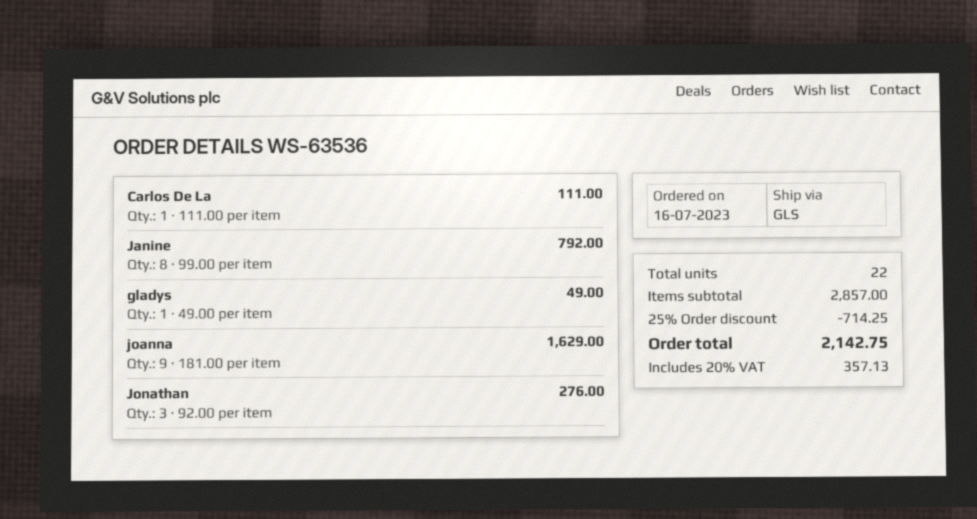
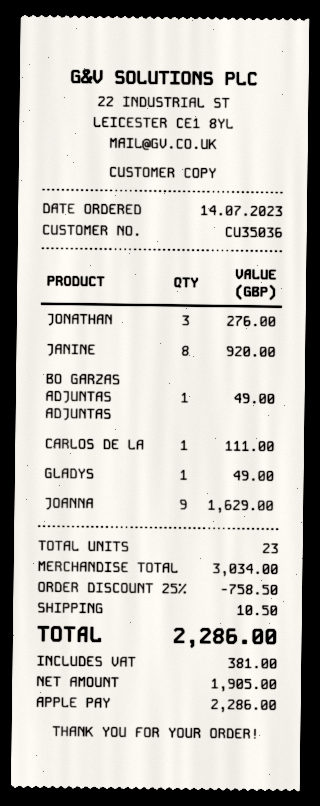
order date: 2023-07-16 -> 2023-07-14
Janine: 8 for 792.00 -> 8 for 920.00
BO GARZAS ADJUNTAS ADJUNTAS: none -> 1 for 49.00
total quantity: 22 -> 23
subtotal: 2857.00 -> 3034.00
discount: 25% = 714.25 -> 25% = 758.50
shipping: none -> 10.50
tax: 357.13 -> 381.00
total: 2142.75 -> 2286.00

